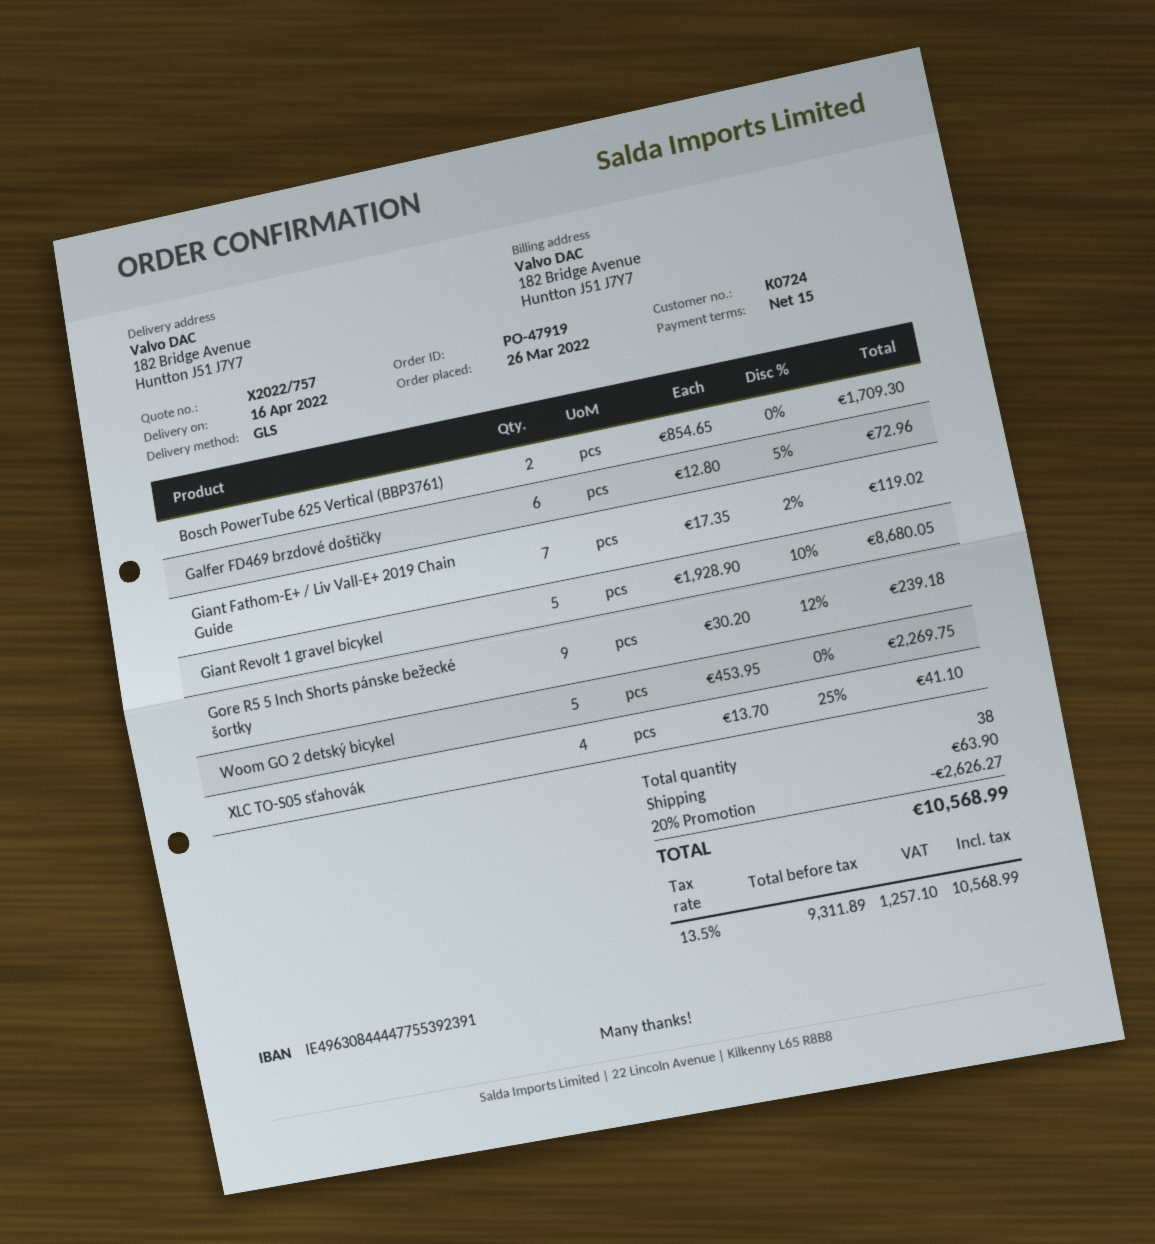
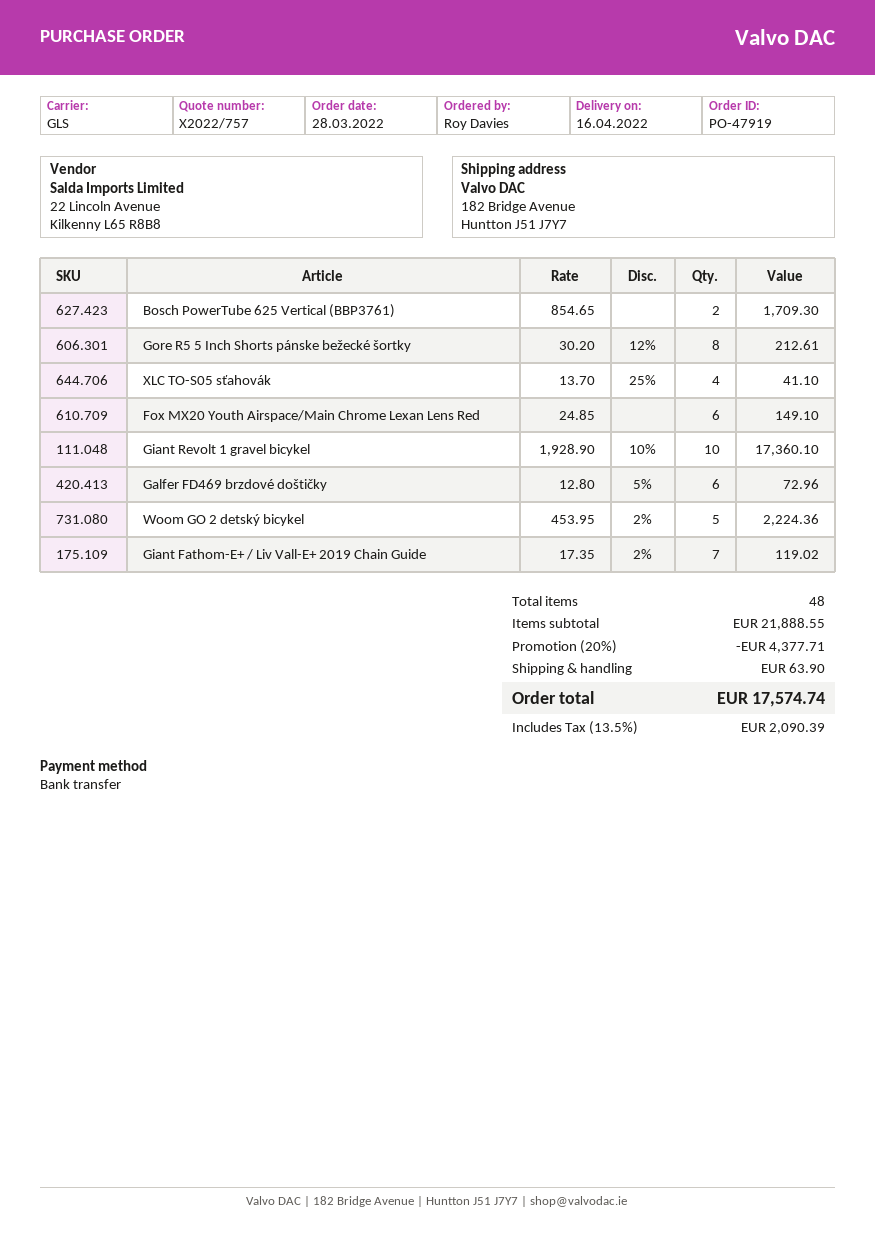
order date: 2022-03-26 -> 2022-03-28
Giant Revolt 1 gravel bicykel: 5 x 1928.90 - 10% = 8680.05 -> 10 x 1928.90 - 10% = 17360.10
Gore R5 5 Inch Shorts pánske bežecké šortky: 9 x 30.20 - 12% = 239.18 -> 8 x 30.20 - 12% = 212.61
Woom GO 2 detský bicykel: 5 x 453.95 = 2269.75 -> 5 x 453.95 - 2% = 2224.36
Fox MX20 Youth Airspace/Main Chrome Lexan Lens Red: none -> 6 x 24.85 = 149.10
total quantity: 38 -> 48
discount: 20% = 2626.27 -> 20% = 4377.71
tax: 13.5% = 1257.10 -> 13.5% = 2090.39
total: 10568.99 -> 17574.74

